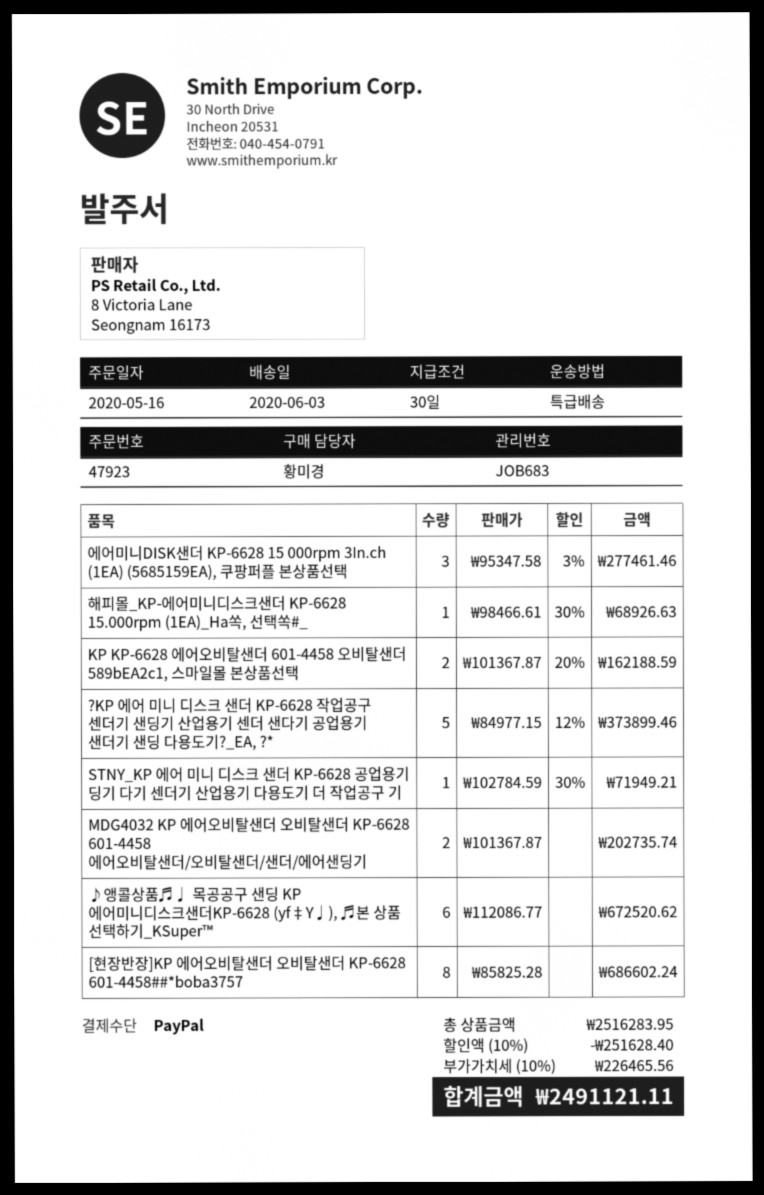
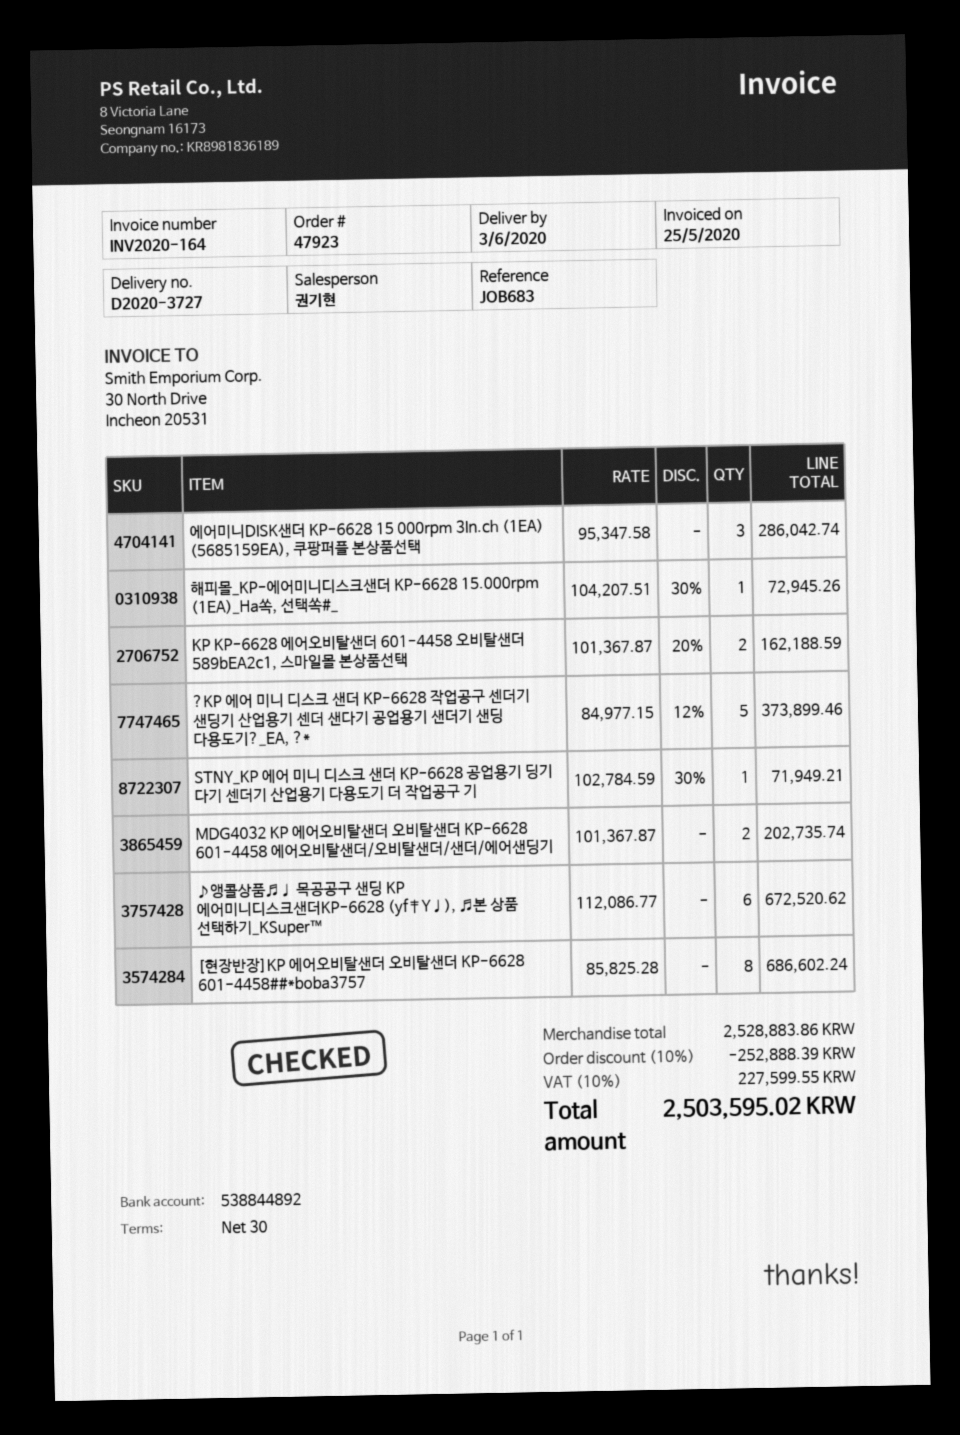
에어미니DISK샌더 KP-6628 15 000rpm 3In.ch (1EA) (5685159EA), 쿠팡퍼플 본상품선택: 3 x 95347.58 - 3% = 277461.46 -> 3 x 95347.58 = 286042.74
해피몰_KP-에어미니디스크샌더 KP-6628 15.000rpm (1EA)_Ha쏙, 선택쏙#_: 1 x 98466.61 - 30% = 68926.63 -> 1 x 104207.51 - 30% = 72945.26
subtotal: 2516283.95 -> 2528883.86
discount: 10% = 251628.40 -> 10% = 252888.39
tax: 10% = 226465.56 -> 10% = 227599.55
total: 2491121.11 -> 2503595.02

